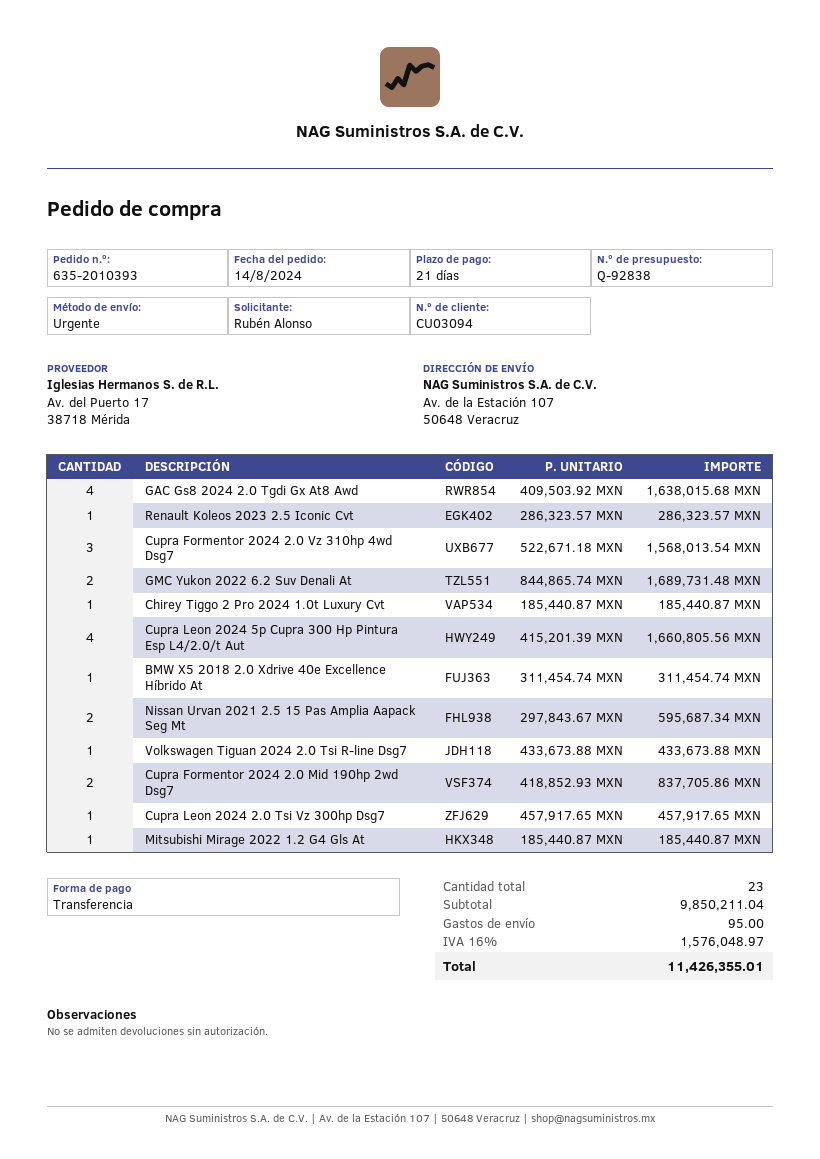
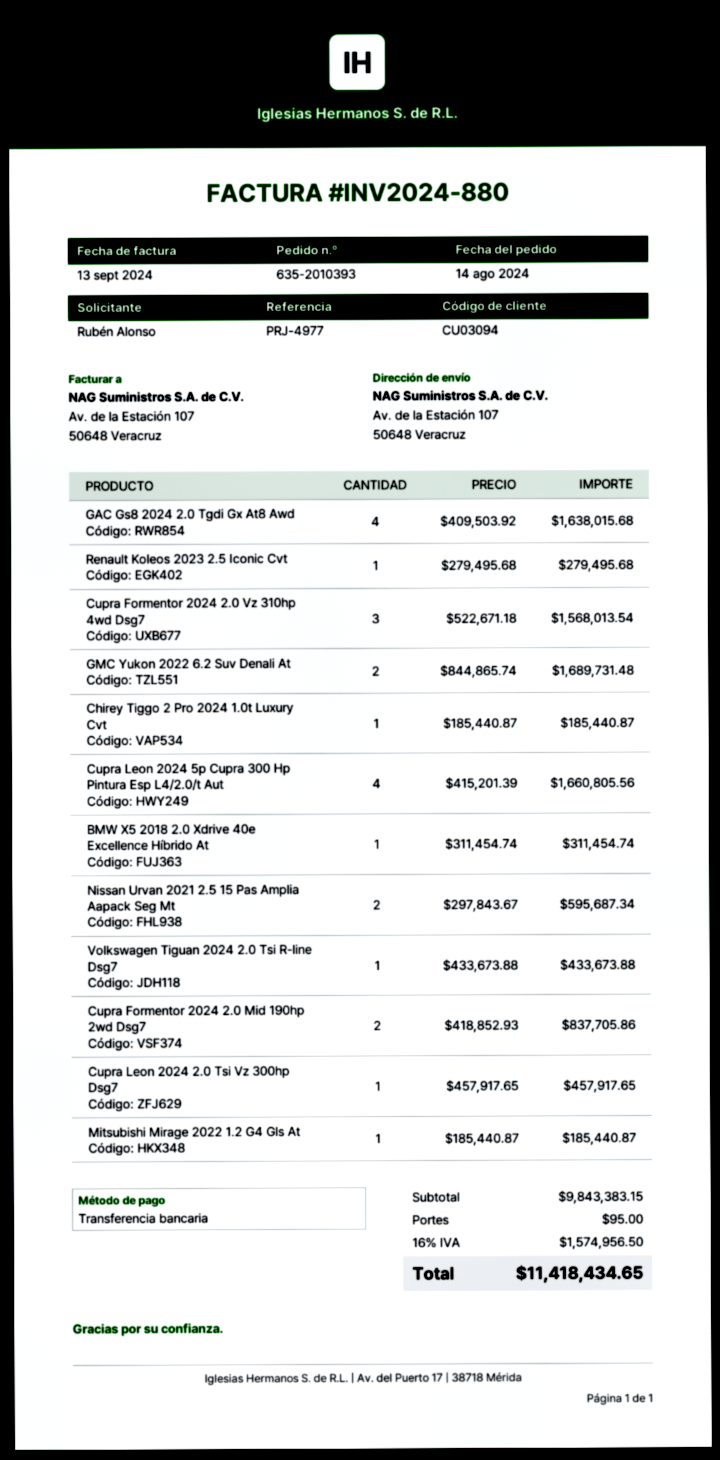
Renault Koleos 2023 2.5 Iconic Cvt: 1 x 286323.57 = 286323.57 -> 1 x 279495.68 = 279495.68
subtotal: 9850211.04 -> 9843383.15
tax: 16% = 1576048.97 -> 16% = 1574956.50
total: 11426355.01 -> 11418434.65

